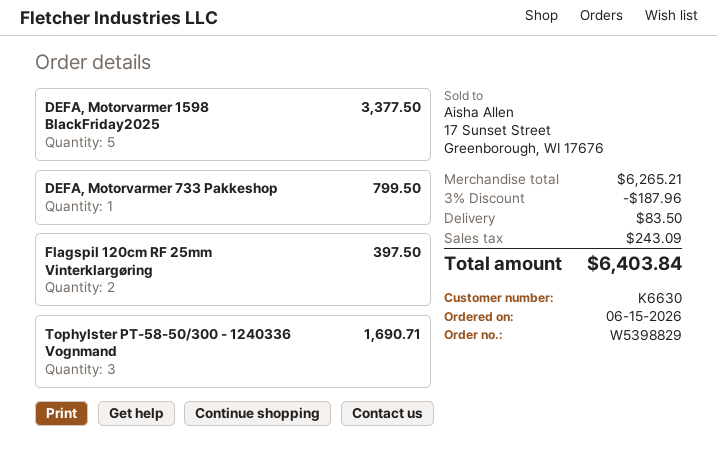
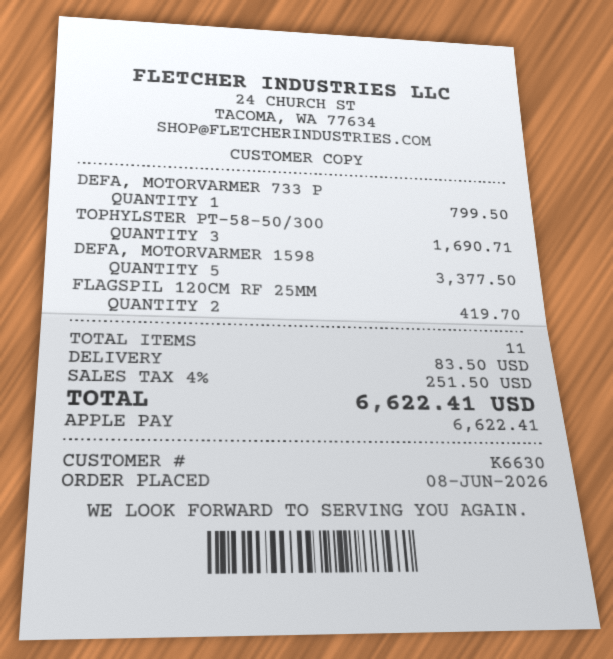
order date: 2026-06-15 -> 2026-06-08
Flagspil 120cm RF 25mm Vinterklargøring: 2 for 397.50 -> 2 for 419.70
discount: 3% = 187.96 -> none
tax: 243.09 -> 251.50
total: 6403.84 -> 6622.41

